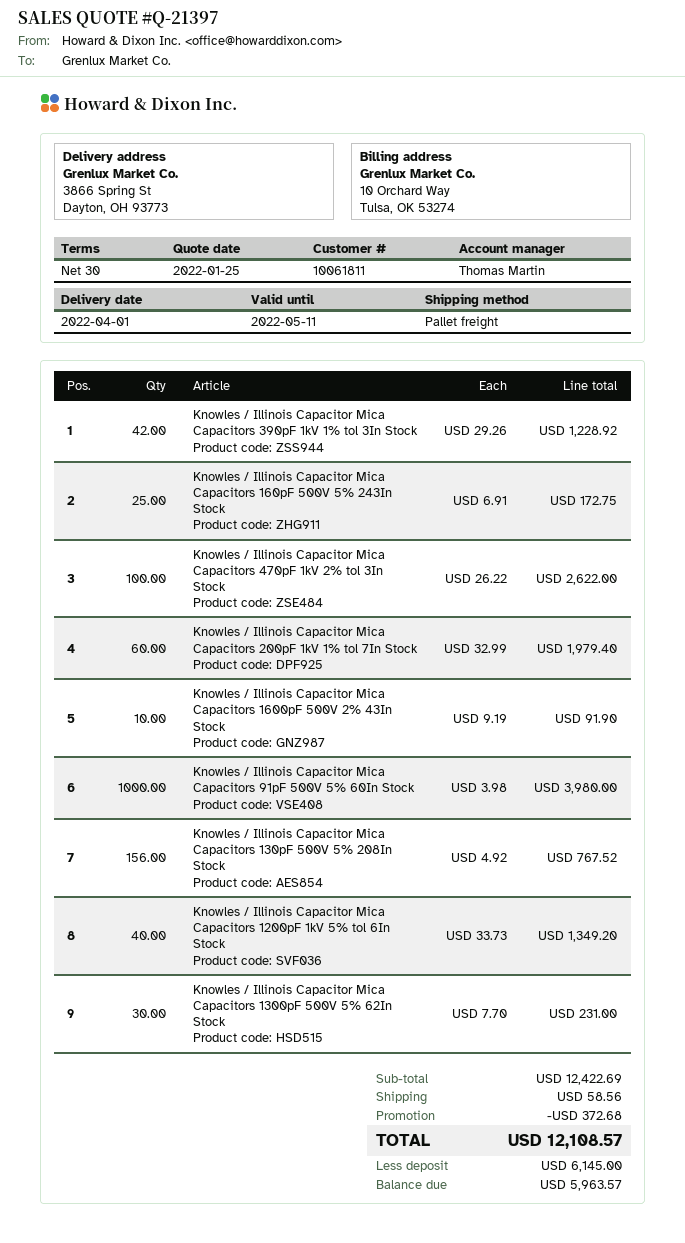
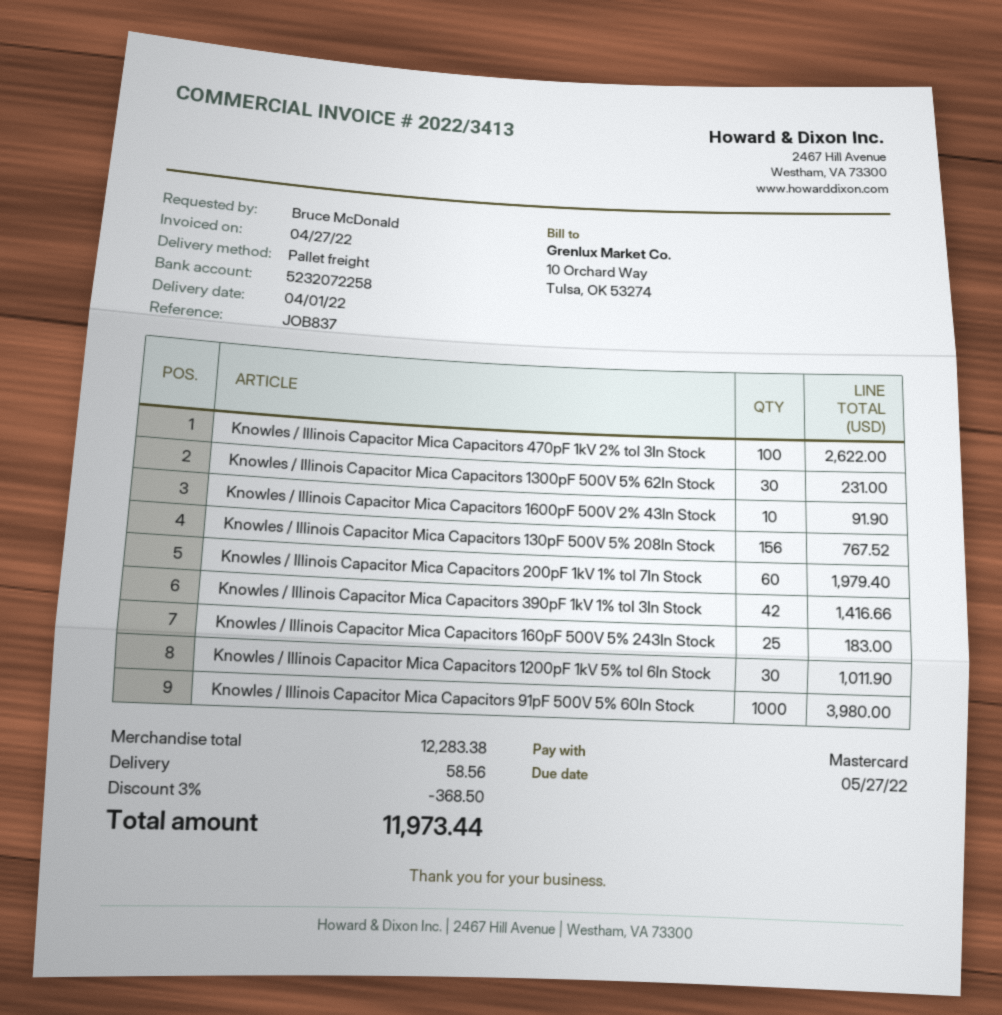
Knowles / Illinois Capacitor Mica Capacitors 390pF 1kV 1% tol 3In Stock: 42 for 1228.92 -> 42 for 1416.66
Knowles / Illinois Capacitor Mica Capacitors 160pF 500V 5% 243In Stock: 25 for 172.75 -> 25 for 183.00
Knowles / Illinois Capacitor Mica Capacitors 1200pF 1kV 5% tol 6In Stock: 40 for 1349.20 -> 30 for 1011.90
subtotal: 12422.69 -> 12283.38
discount: 372.68 -> 368.50
total: 12108.57 -> 11973.44

